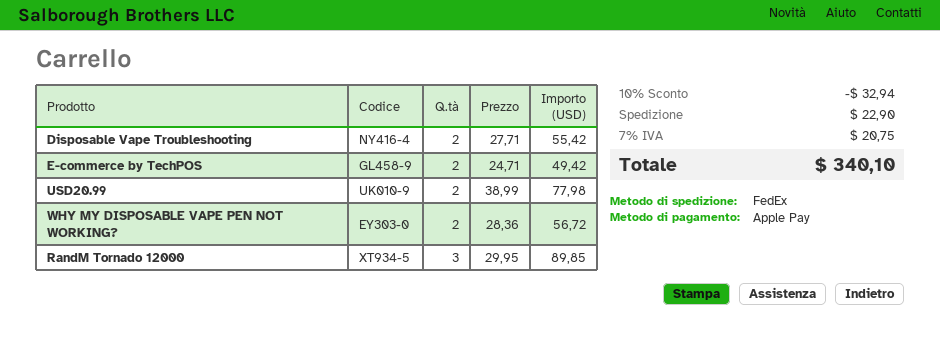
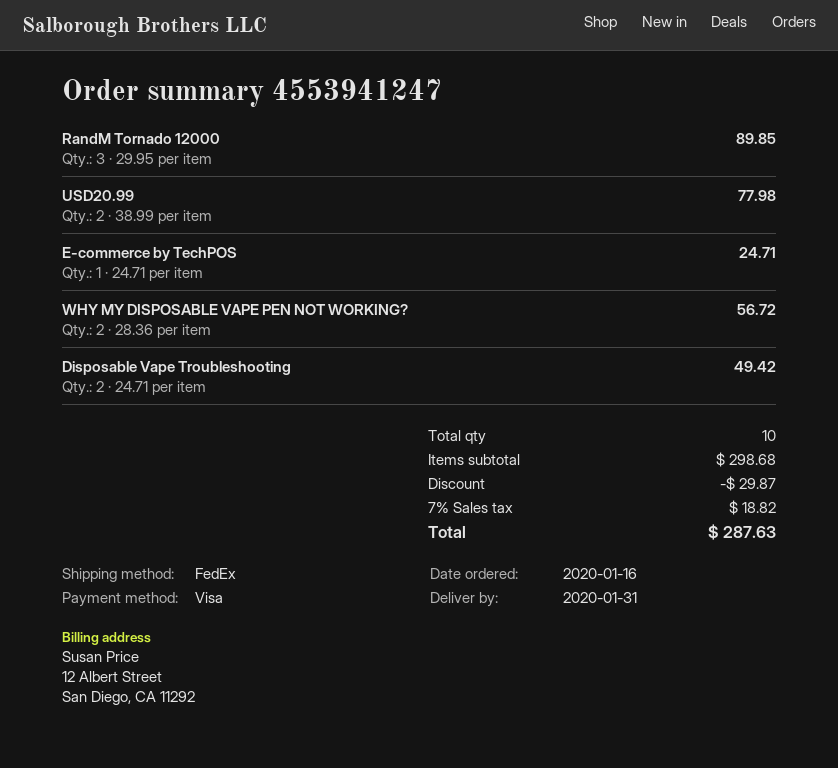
payment method: Apple Pay -> Visa
Disposable Vape Troubleshooting: 2 x 27.71 = 55.42 -> 2 x 24.71 = 49.42
E-commerce by TechPOS: 2 x 24.71 = 49.42 -> 1 x 24.71 = 24.71
discount: 32.94 -> 29.87
shipping: 22.90 -> none
tax: 7% = 20.75 -> 7% = 18.82
total: 340.10 -> 287.63

